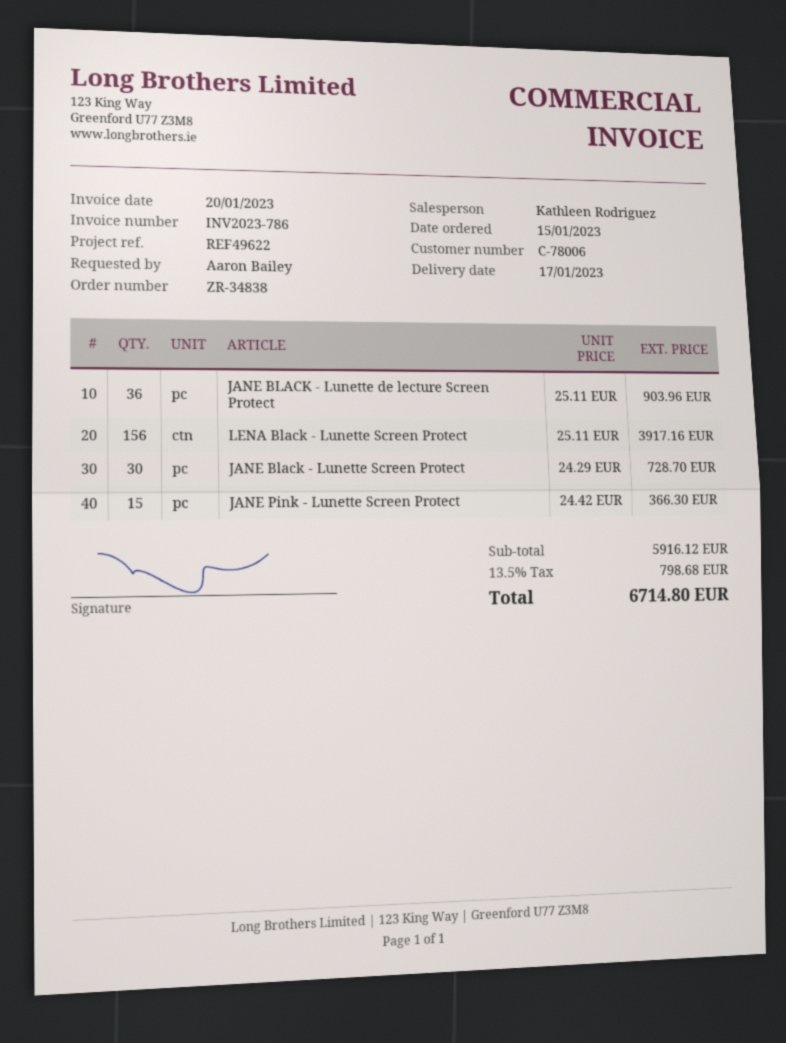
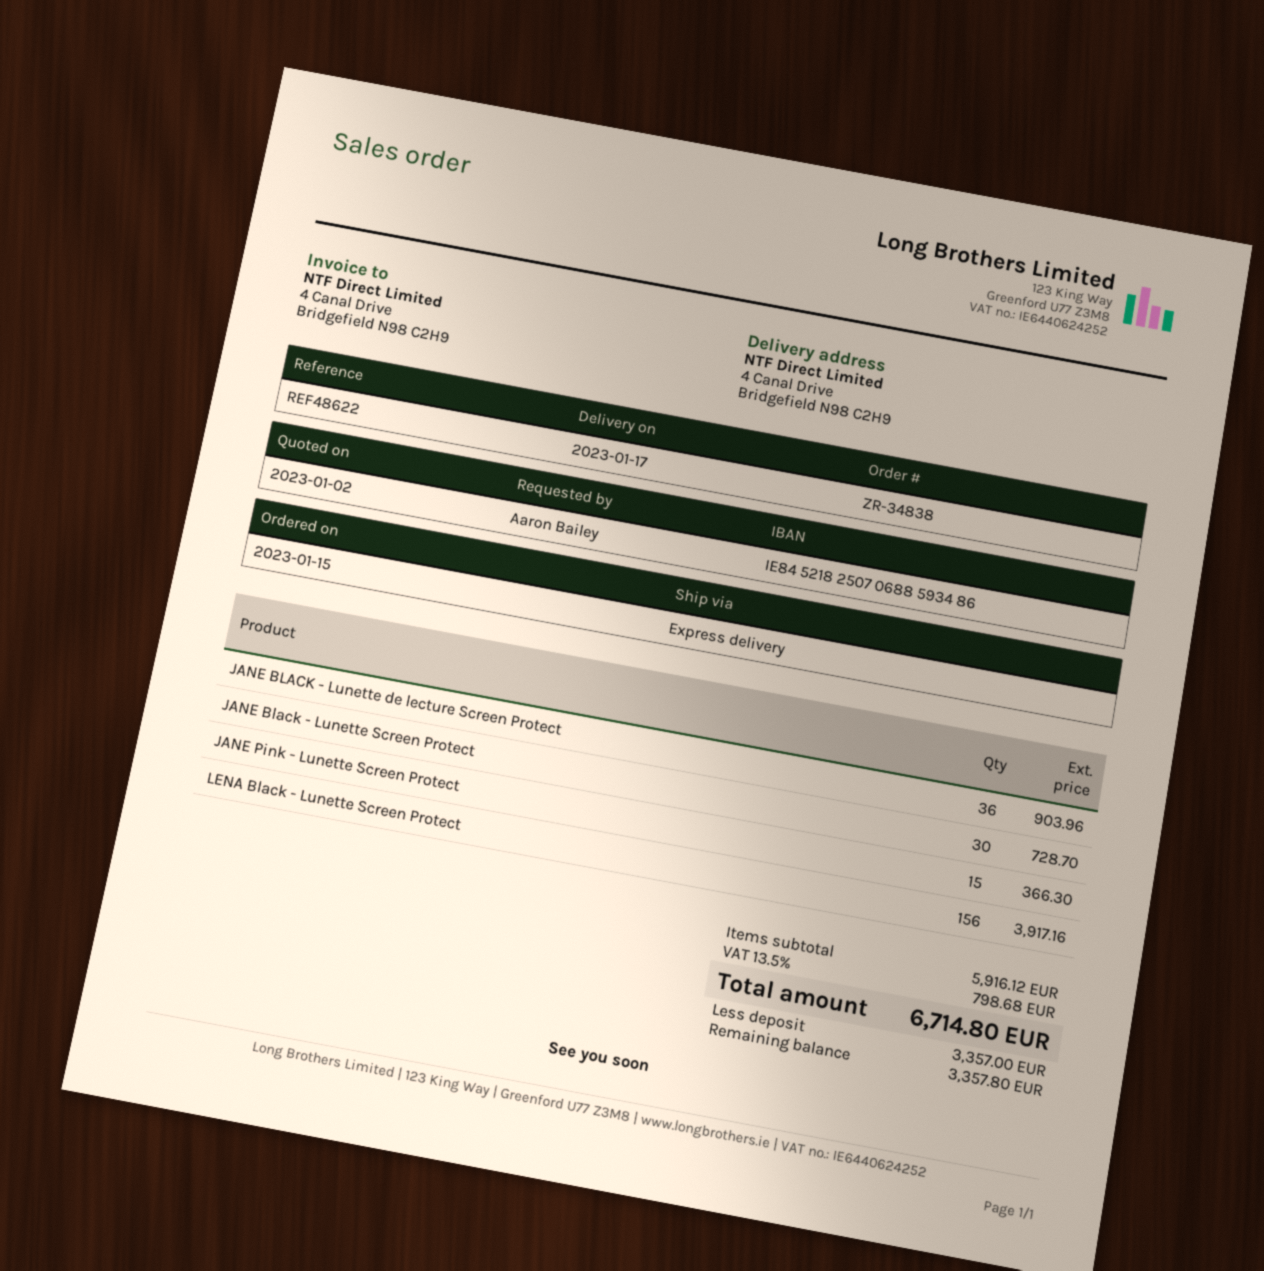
reference: REF49622 -> REF48622

